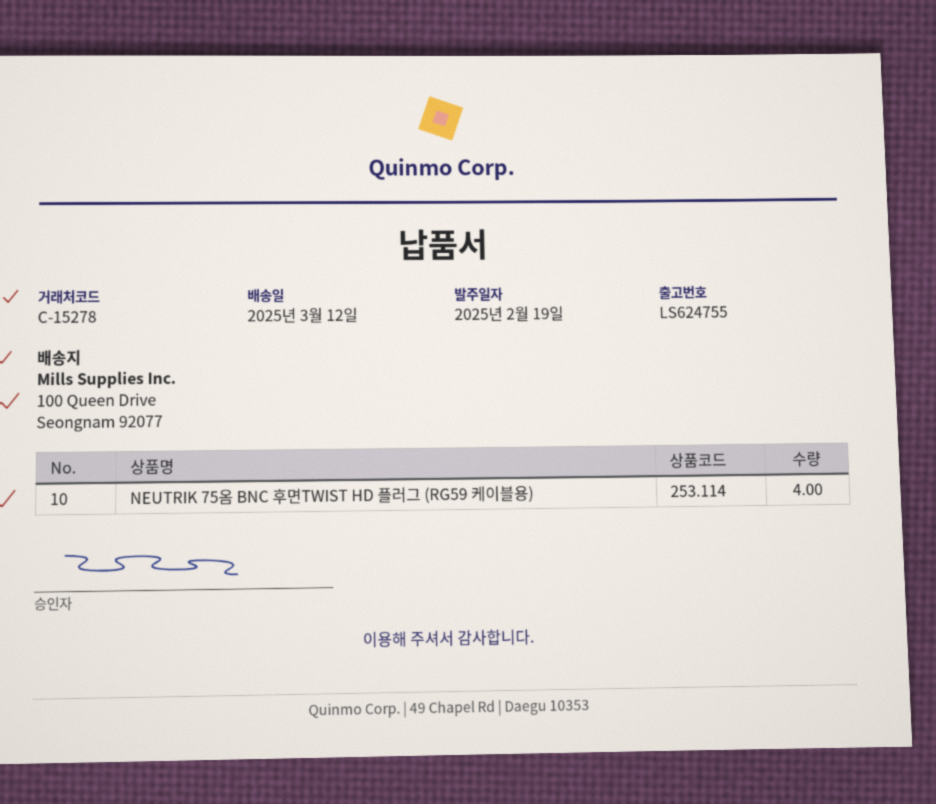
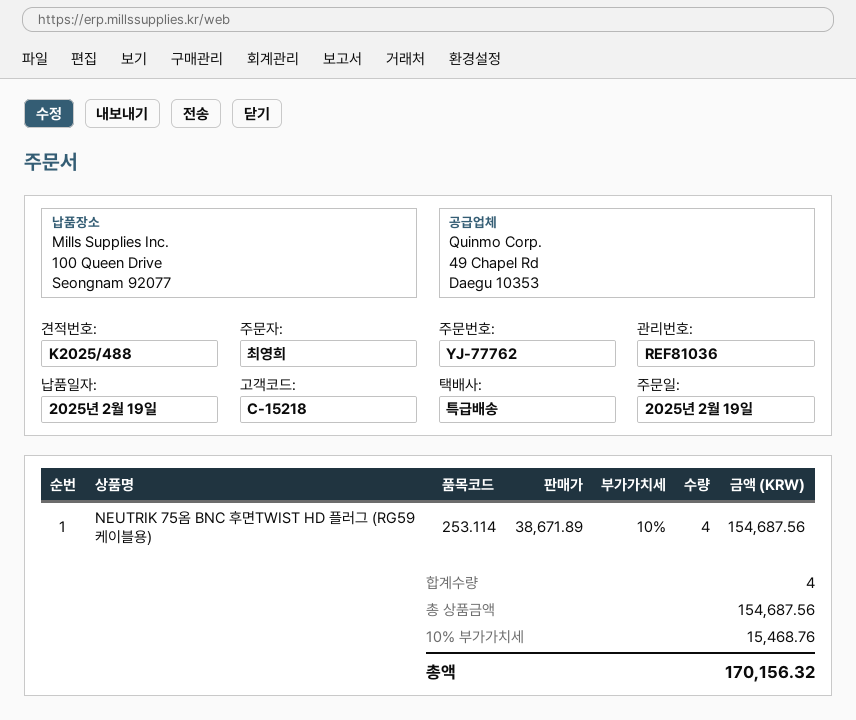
delivery date: 2025-03-12 -> 2025-02-19
customer number: C-15278 -> C-15218

